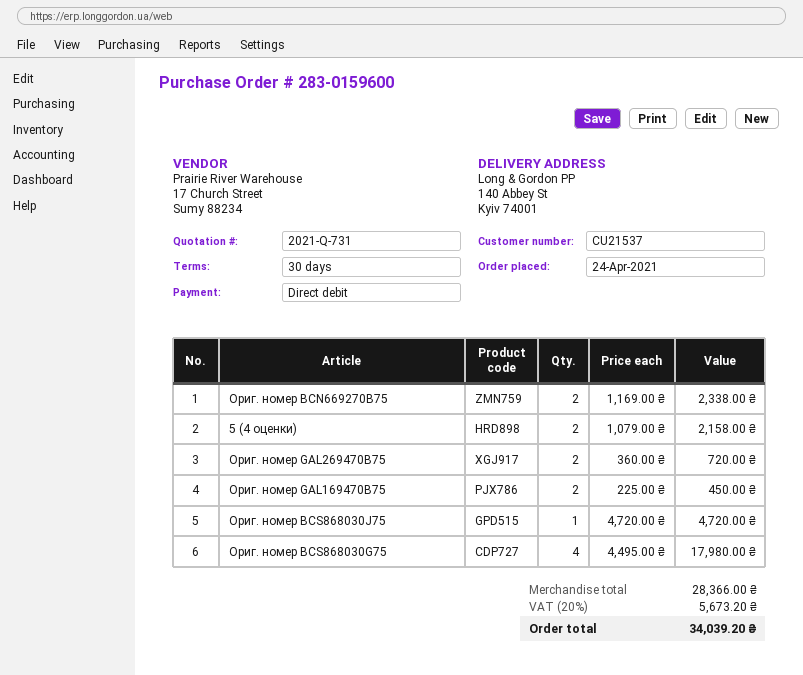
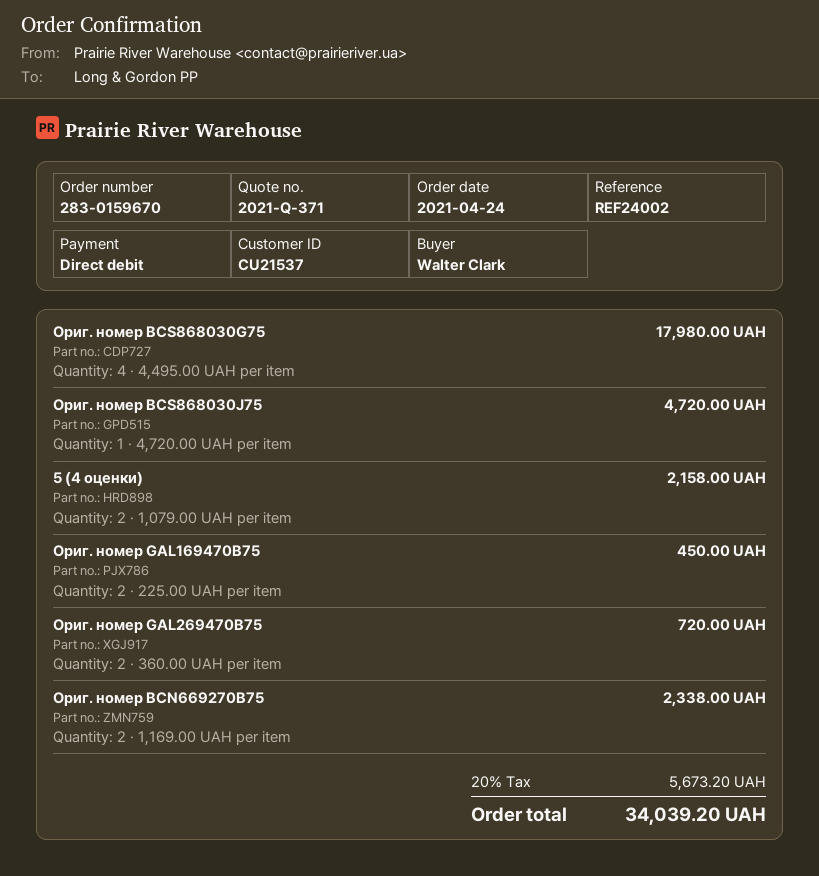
quote number: 2021-Q-731 -> 2021-Q-371
order number: 283-0159600 -> 283-0159670

